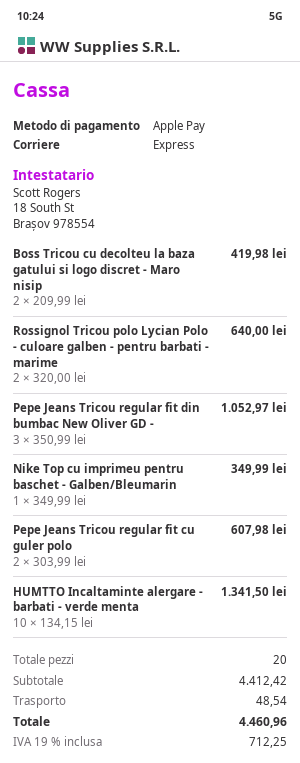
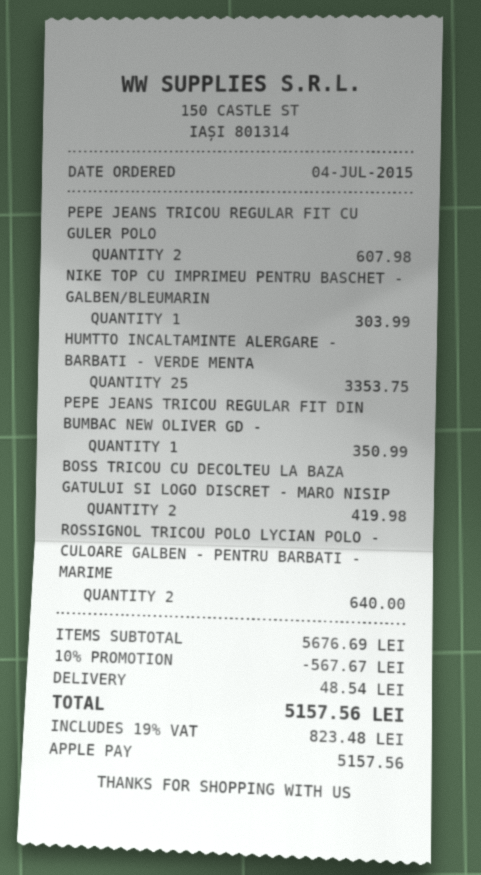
Pepe Jeans Tricou regular fit din bumbac New Oliver GD -: 3 for 1052.97 -> 1 for 350.99
Nike Top cu imprimeu pentru baschet - Galben/Bleumarin: 1 for 349.99 -> 1 for 303.99
HUMTTO Incaltaminte alergare - barbati - verde menta: 10 for 1341.50 -> 25 for 3353.75
subtotal: 4412.42 -> 5676.69
discount: none -> 10% = 567.67
tax: 19% = 712.25 -> 19% = 823.48
total: 4460.96 -> 5157.56

